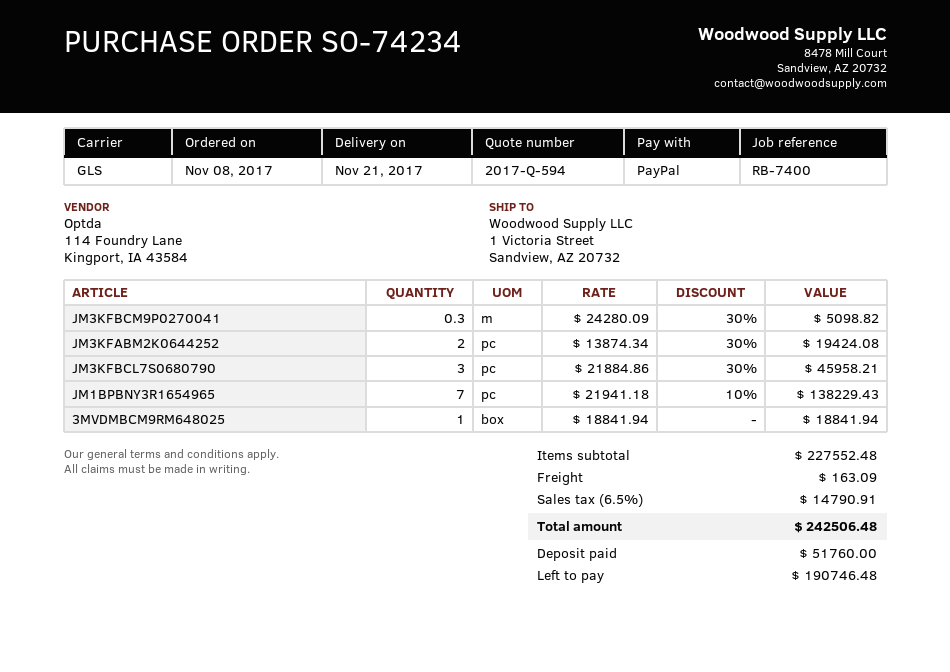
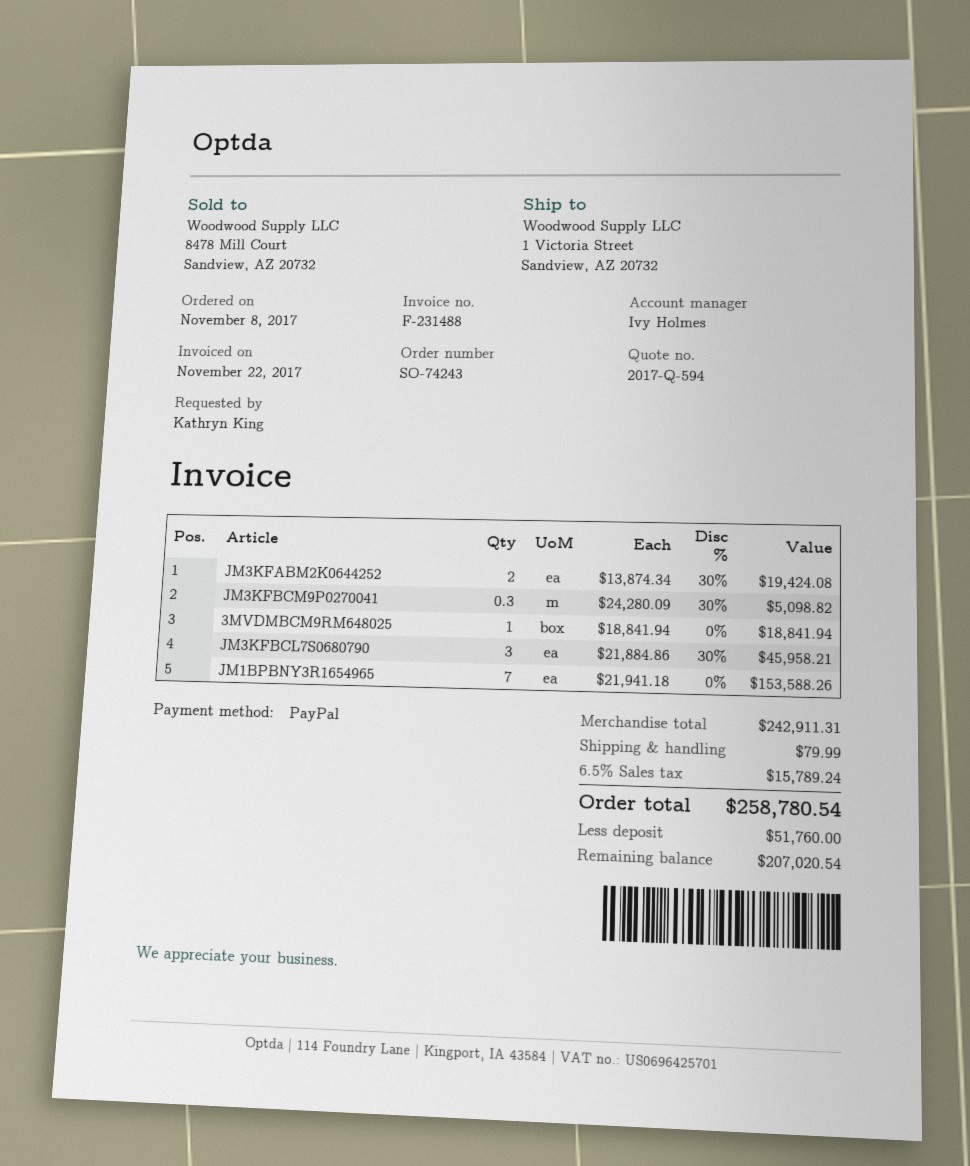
order number: SO-74234 -> SO-74243
JM1BPBNY3R1654965: 7 x 21941.18 - 10% = 138229.43 -> 7 x 21941.18 = 153588.26
subtotal: 227552.48 -> 242911.31
shipping: 163.09 -> 79.99
tax: 6.5% = 14790.91 -> 6.5% = 15789.24
total: 242506.48 -> 258780.54
balance: 190746.48 -> 207020.54

